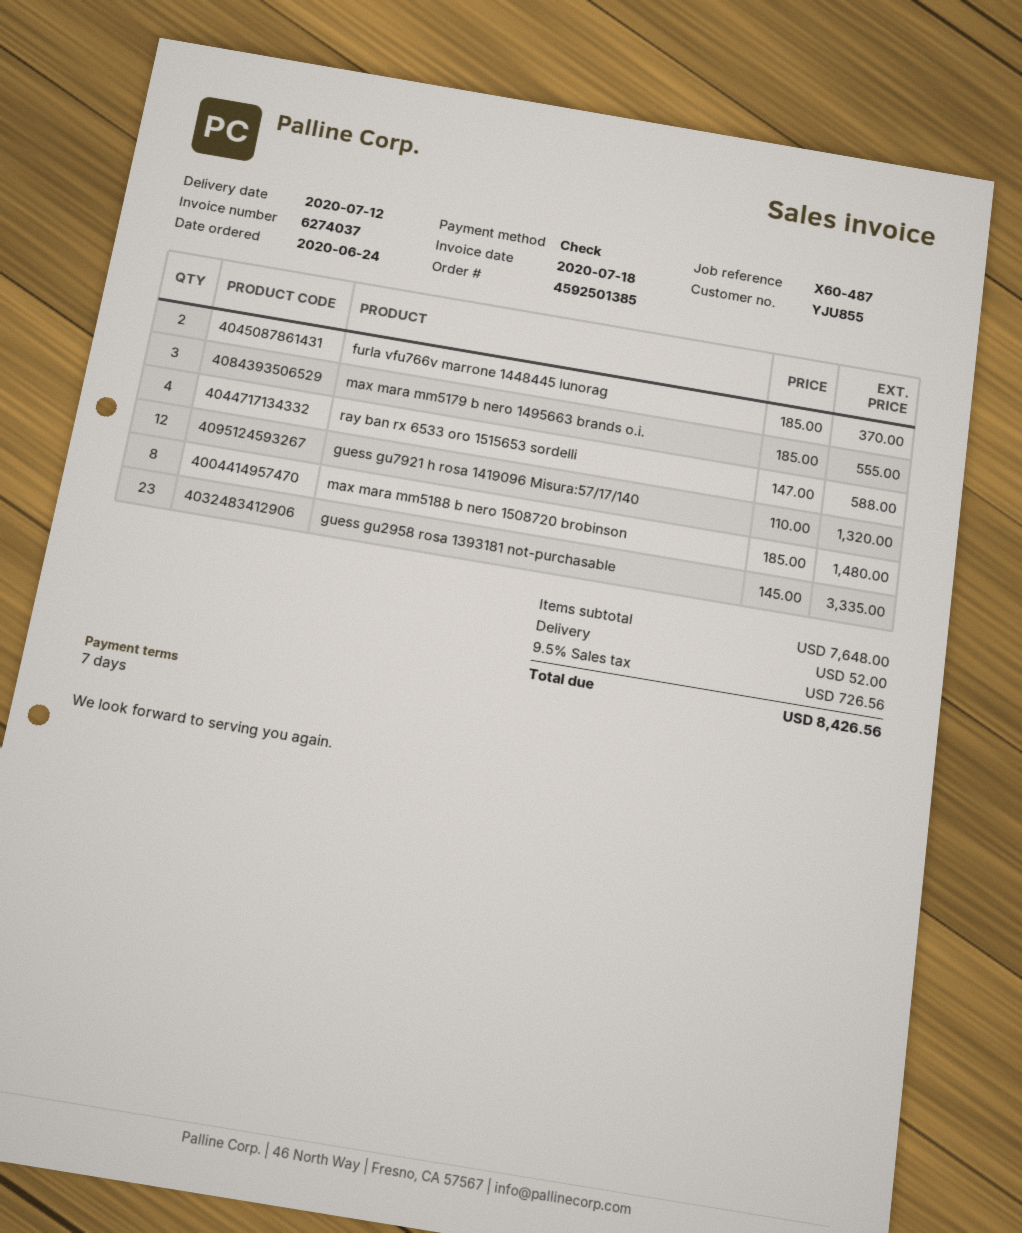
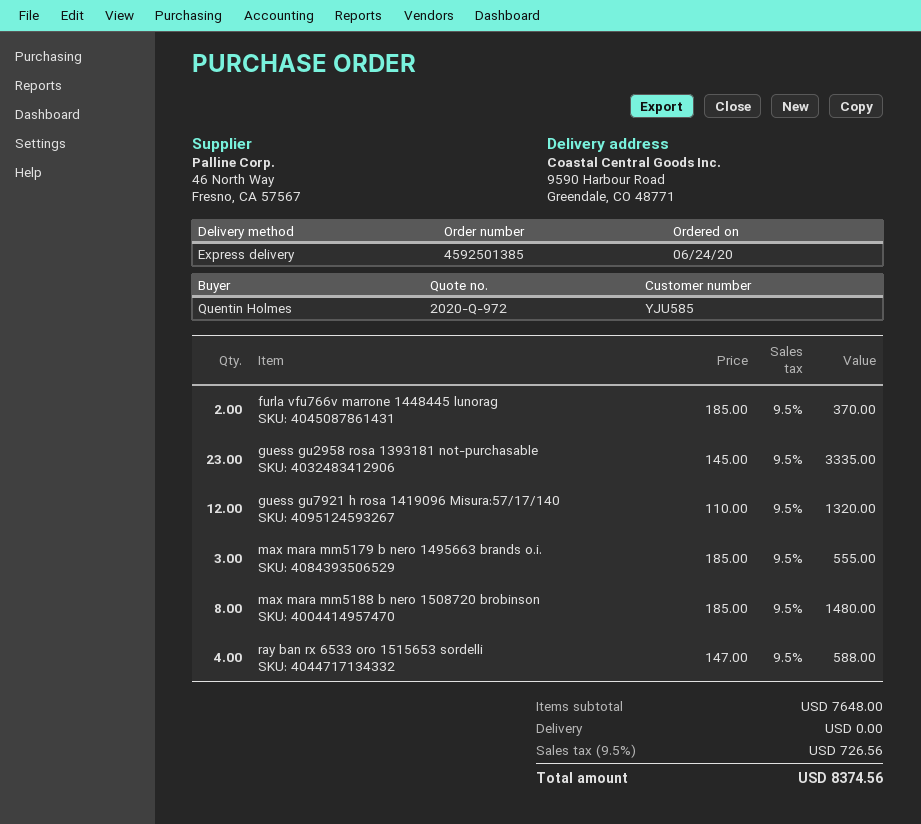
customer number: YJU855 -> YJU585
shipping: 52.00 -> 0.00
total: 8426.56 -> 8374.56

